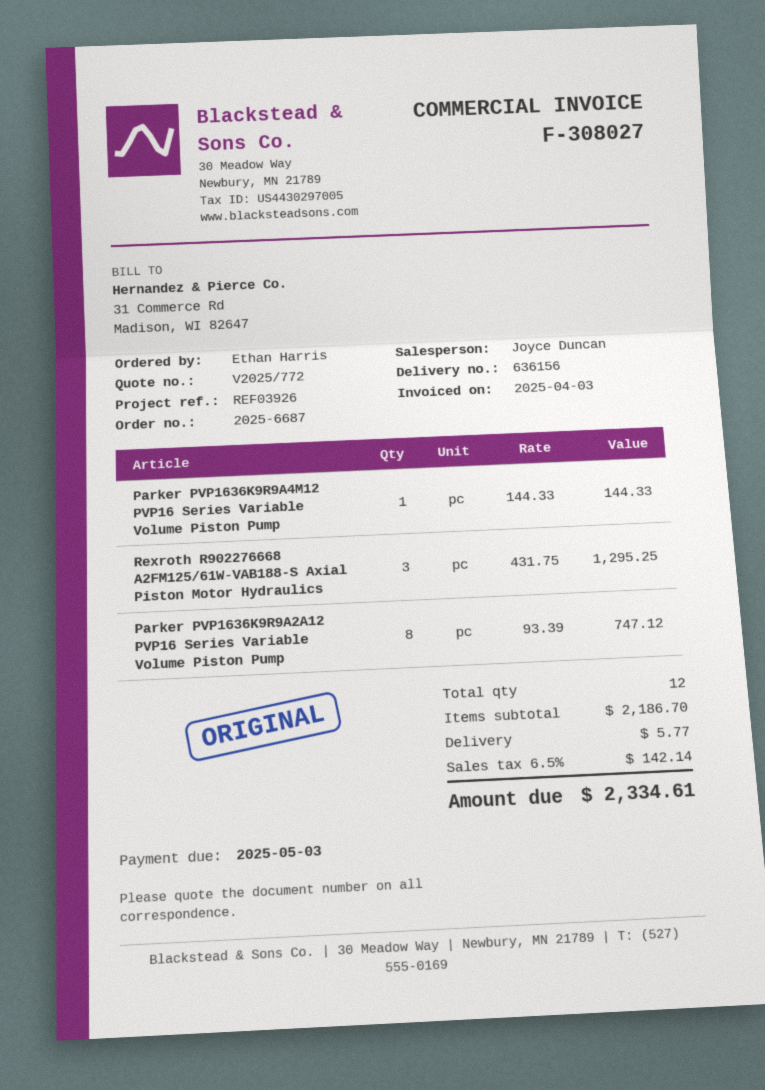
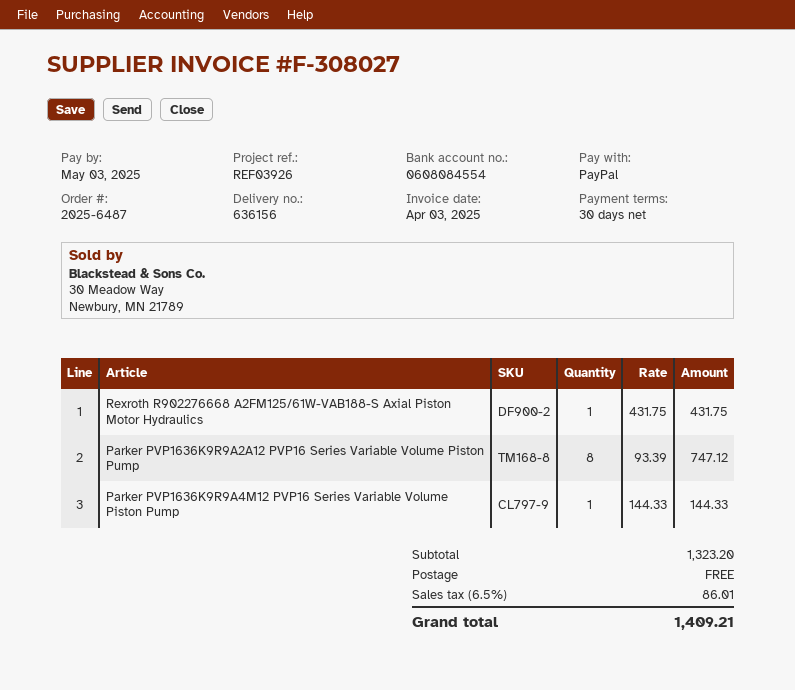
order number: 2025-6687 -> 2025-6487
Rexroth R902276668 A2FM125/61W-VAB188-S Axial Piston Motor Hydraulics: 3 x 431.75 = 1295.25 -> 1 x 431.75 = 431.75
subtotal: 2186.70 -> 1323.20
shipping: 5.77 -> 0.00
tax: 6.5% = 142.14 -> 6.5% = 86.01
total: 2334.61 -> 1409.21

